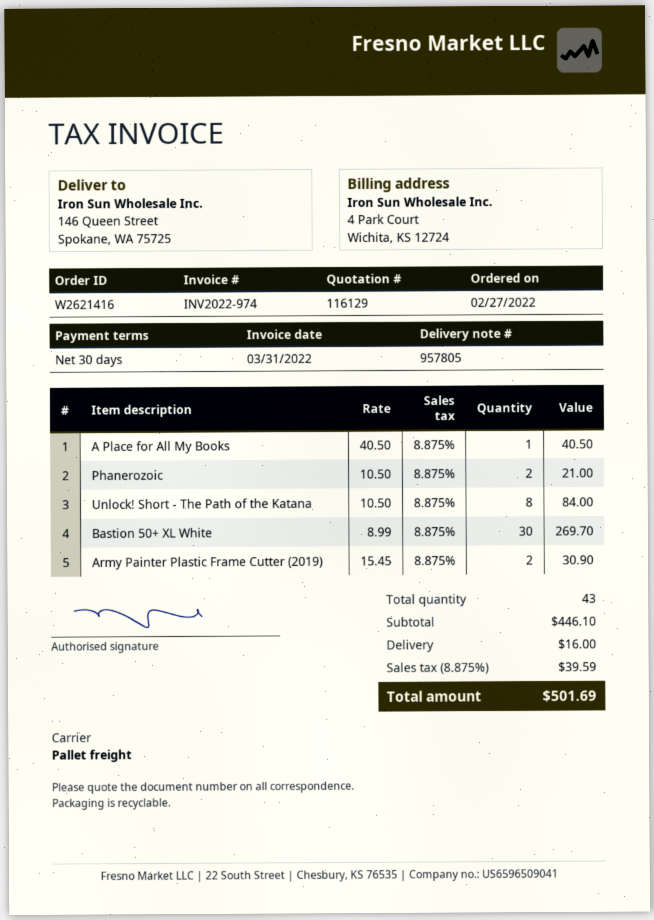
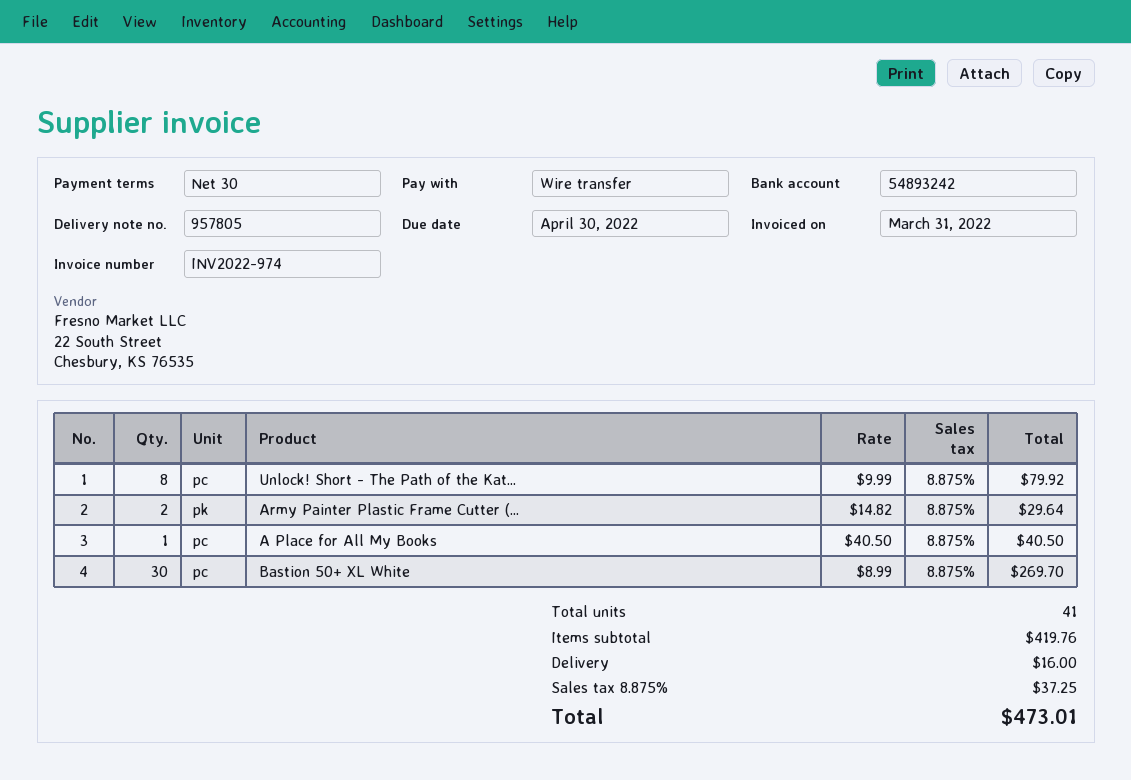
Phanerozoic: 2 x 10.50 = 21.00 -> none
Unlock! Short - The Path of the Katana: 8 x 10.50 = 84.00 -> 8 x 9.99 = 79.92
Army Painter Plastic Frame Cutter (2019): 2 x 15.45 = 30.90 -> 2 x 14.82 = 29.64
total quantity: 43 -> 41
subtotal: 446.10 -> 419.76
tax: 8.875% = 39.59 -> 8.875% = 37.25
total: 501.69 -> 473.01

